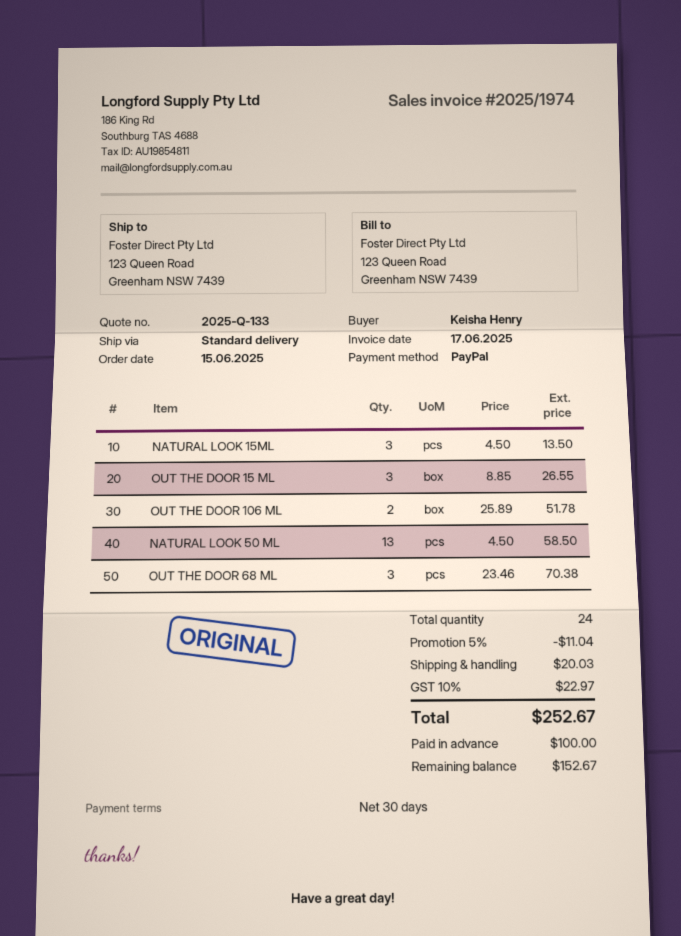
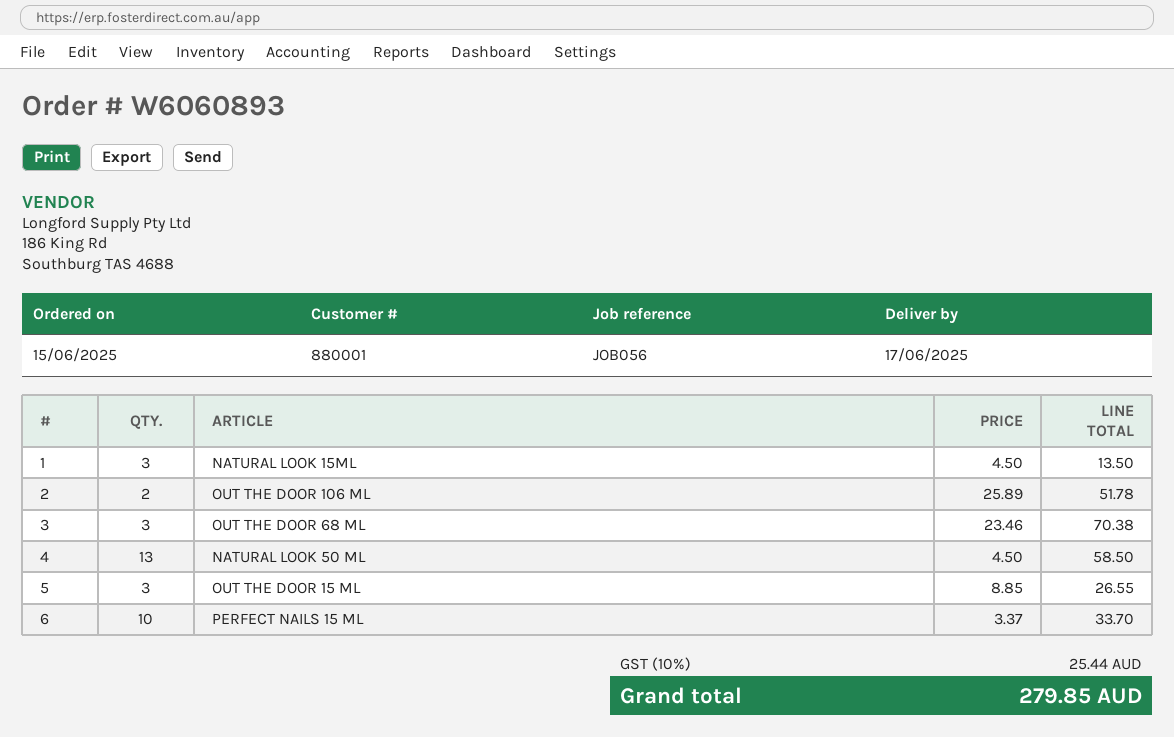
PERFECT NAILS 15 ML: none -> 10 x 3.37 = 33.70
discount: 5% = 11.04 -> none
shipping: 20.03 -> none
tax: 10% = 22.97 -> 10% = 25.44
total: 252.67 -> 279.85

